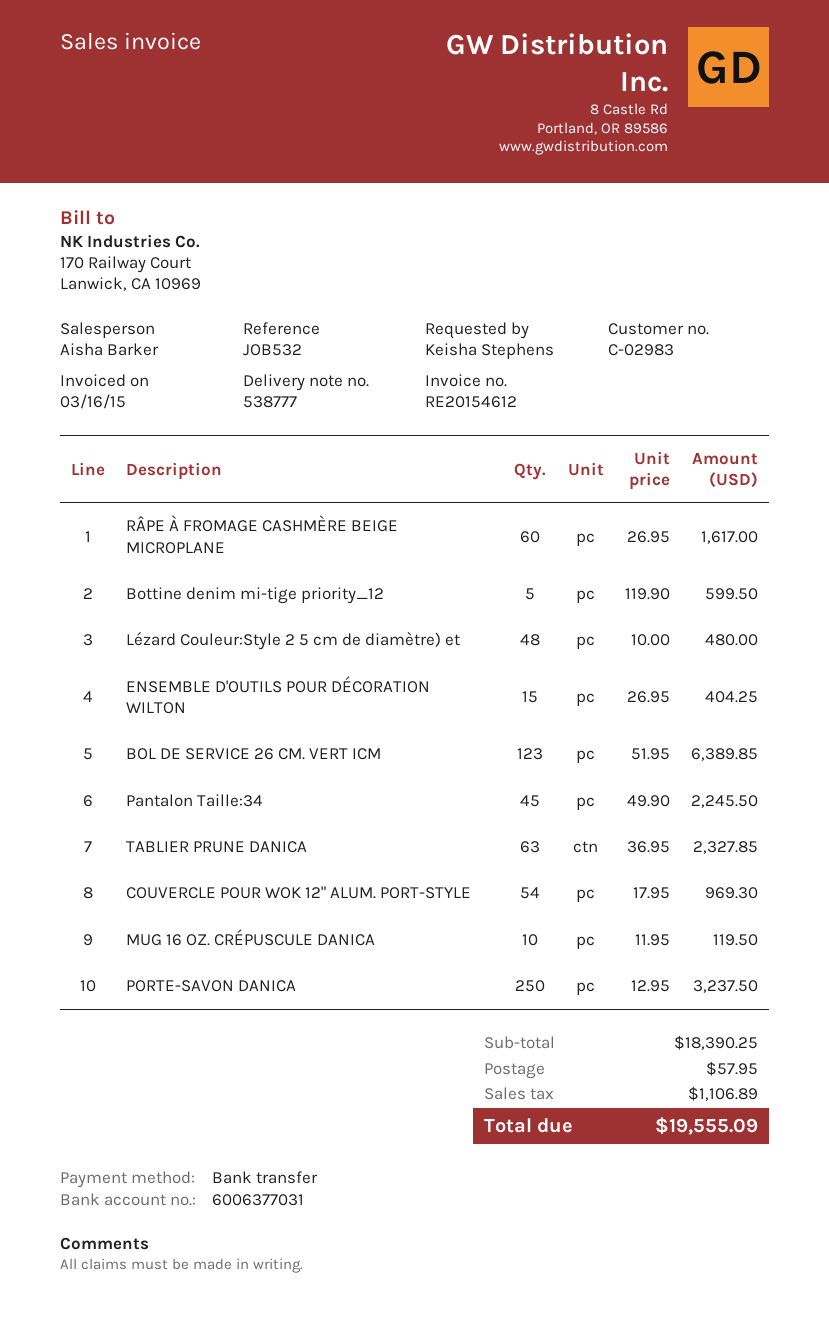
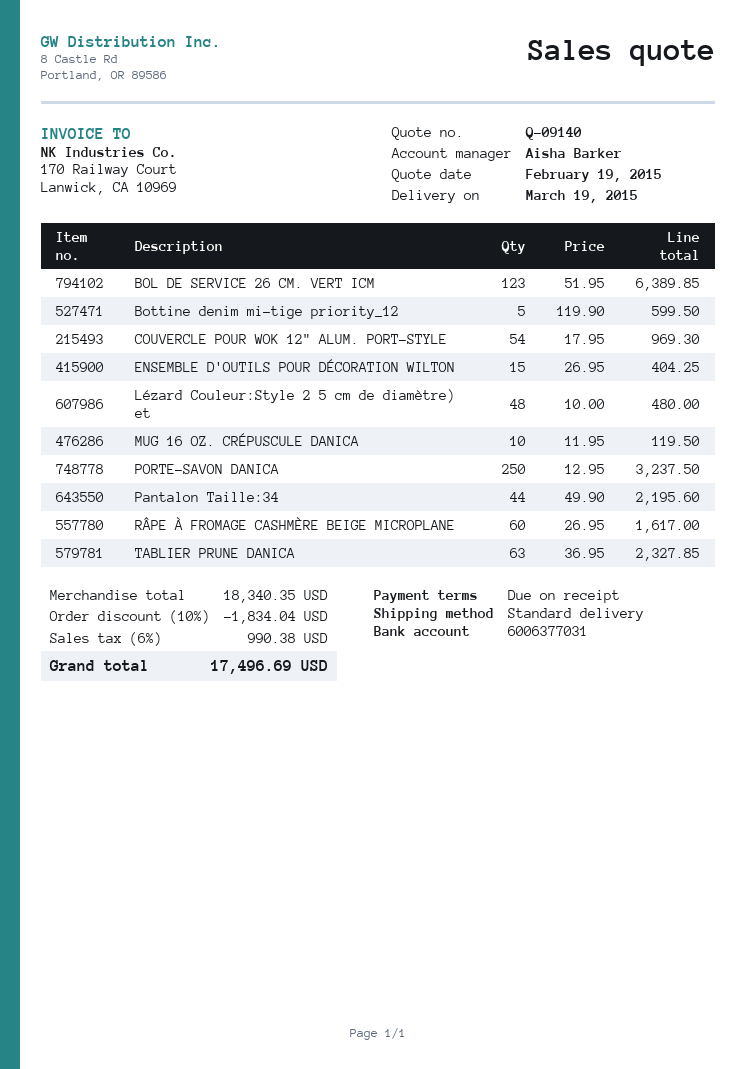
Pantalon Taille:34: 45 x 49.90 = 2245.50 -> 44 x 49.90 = 2195.60
subtotal: 18390.25 -> 18340.35
discount: none -> 10% = 1834.04
shipping: 57.95 -> none
tax: 1106.89 -> 990.38
total: 19555.09 -> 17496.69

